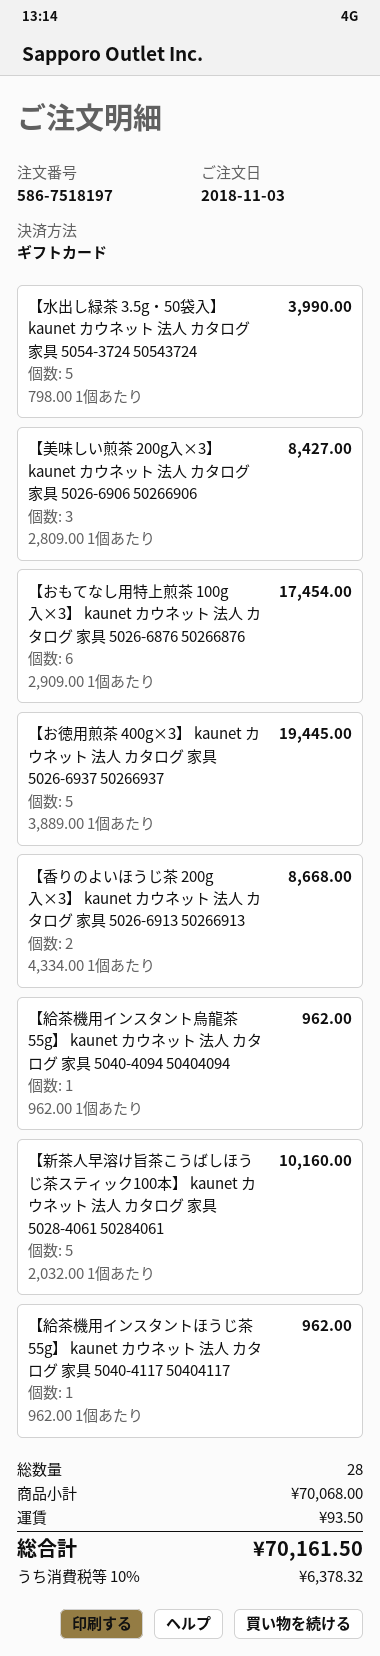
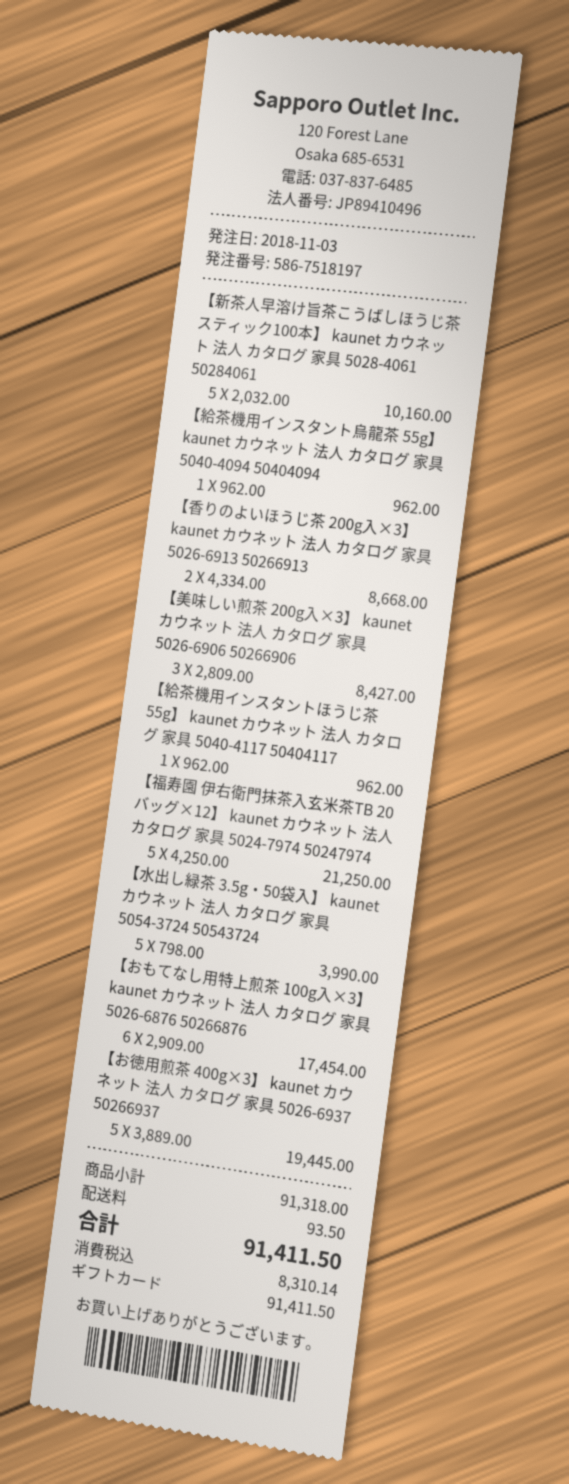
【福寿園 伊右衛門抹茶入玄米茶TB 20バッグ×12】 kaunet カウネット 法人 カタログ 家具 5024-7974 50247974: none -> 5 x 4250.00 = 21250.00
subtotal: 70068.00 -> 91318.00
tax: 6378.32 -> 8310.14
total: 70161.50 -> 91411.50

